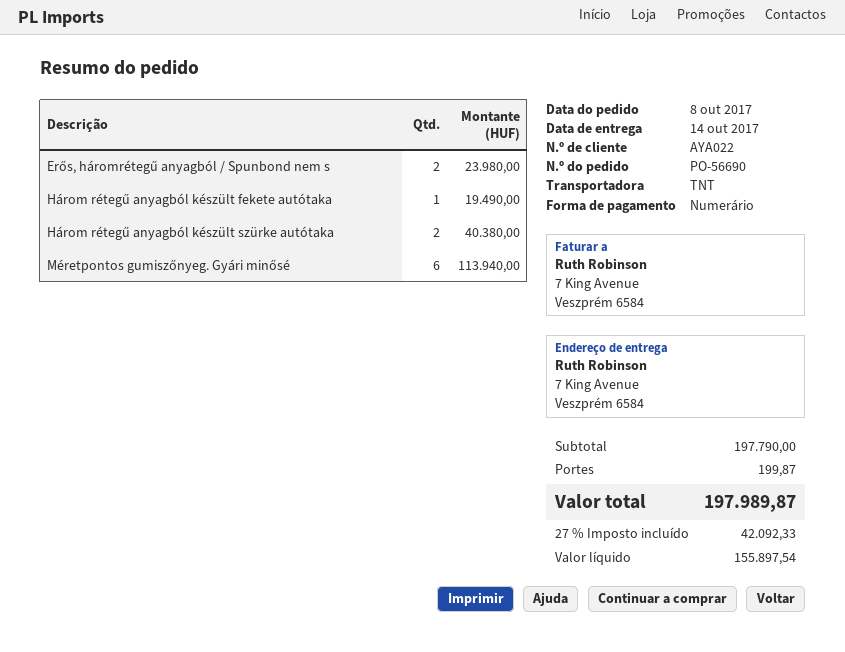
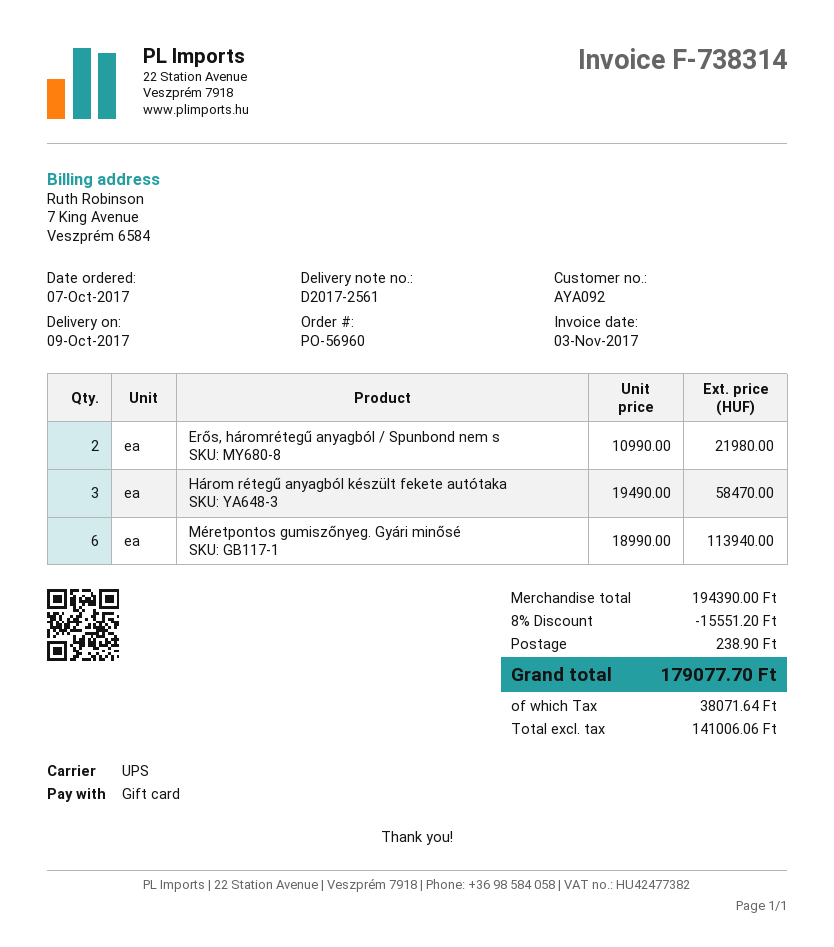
order number: PO-56690 -> PO-56960
order date: 2017-10-08 -> 2017-10-07
delivery date: 2017-10-14 -> 2017-10-09
customer number: AYA022 -> AYA092
payment method: cash -> gift card
shipping method: TNT -> UPS
Erős, háromrétegű anyagból / Spunbond nem s: 2 for 23980.00 -> 2 for 21980.00
Három rétegű anyagból készült fekete autótaka: 1 for 19490.00 -> 3 for 58470.00
Három rétegű anyagból készült szürke autótaka: 2 for 40380.00 -> none
subtotal: 197790.00 -> 194390.00
discount: none -> 8% = 15551.20
shipping: 199.87 -> 238.90
net: 155897.54 -> 141006.06
tax: 42092.33 -> 38071.64
total: 197989.87 -> 179077.70

